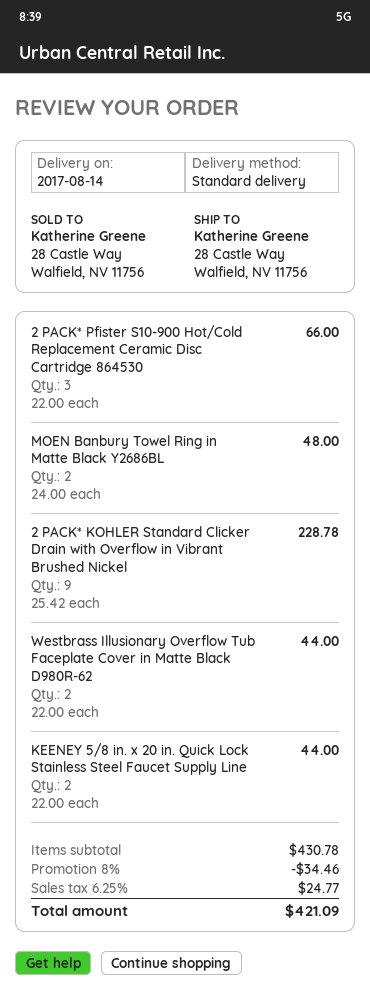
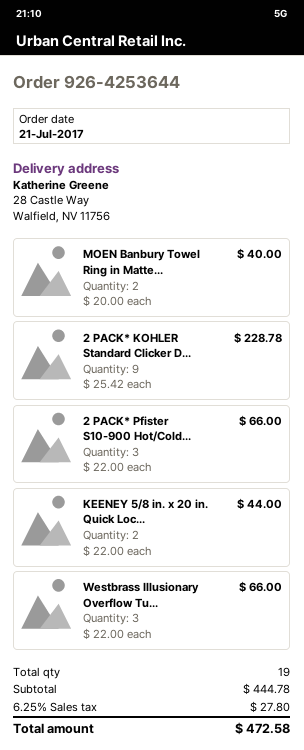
MOEN Banbury Towel Ring in Matte Black Y2686BL: 2 x 24.00 = 48.00 -> 2 x 20.00 = 40.00
Westbrass Illusionary Overflow Tub Faceplate Cover in Matte Black D980R-62: 2 x 22.00 = 44.00 -> 3 x 22.00 = 66.00
subtotal: 430.78 -> 444.78
discount: 8% = 34.46 -> none
tax: 6.25% = 24.77 -> 6.25% = 27.80
total: 421.09 -> 472.58

